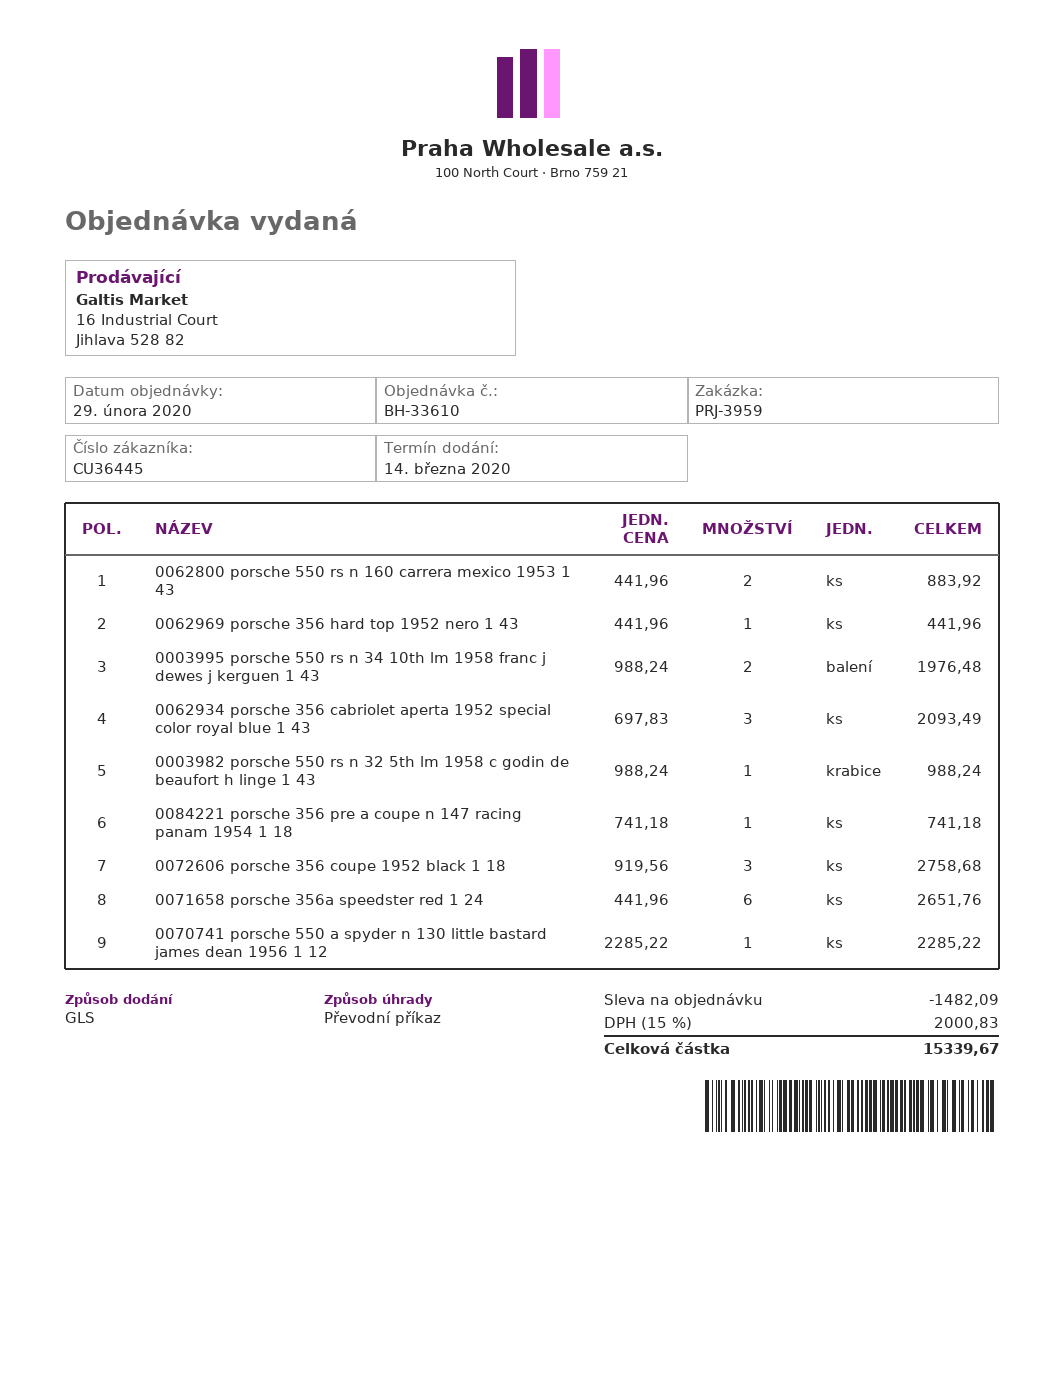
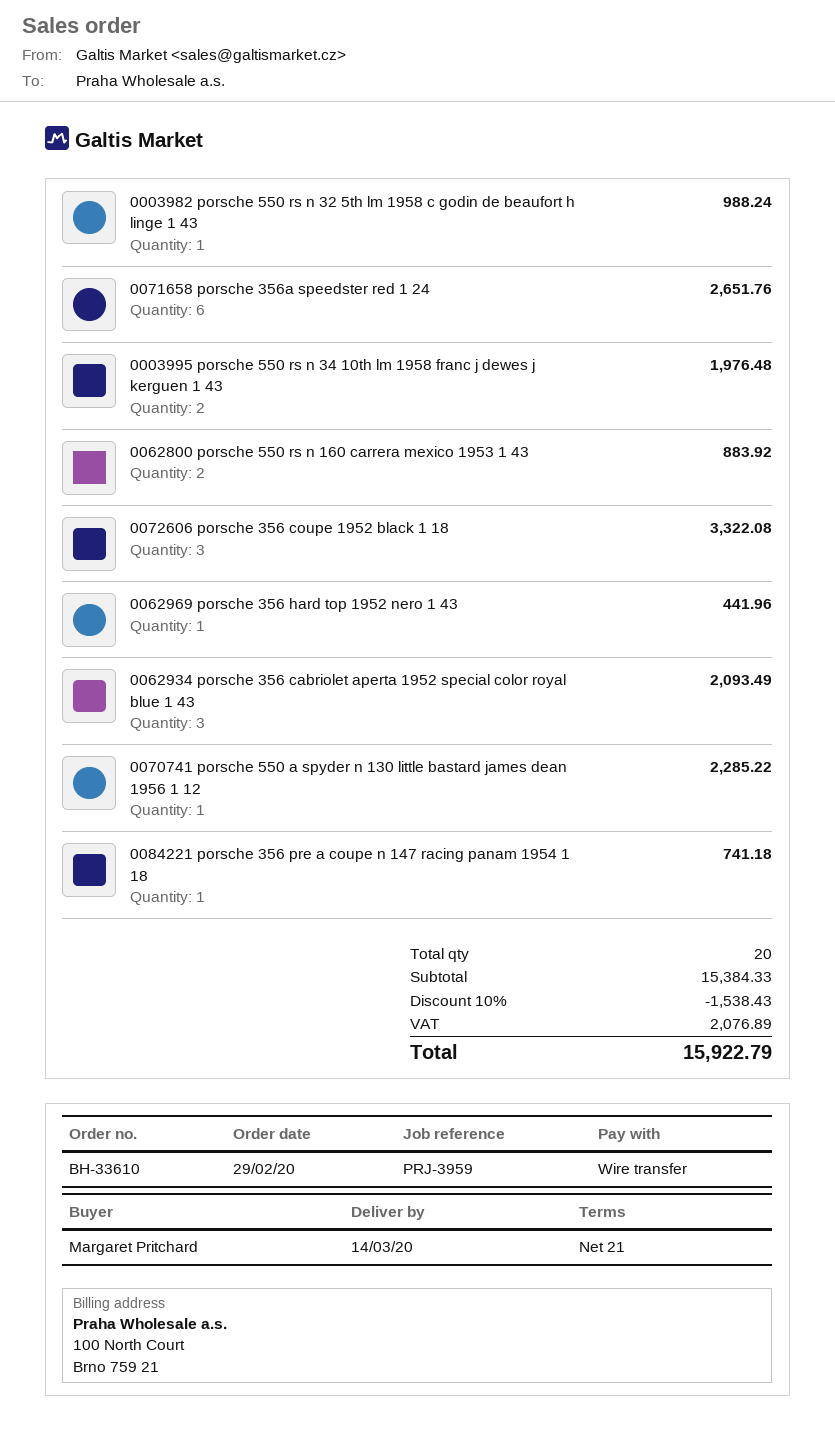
0072606 porsche 356 coupe 1952 black 1 18: 3 for 2758.68 -> 3 for 3322.08
discount: 1482.09 -> 1538.43
tax: 2000.83 -> 2076.89
total: 15339.67 -> 15922.79

